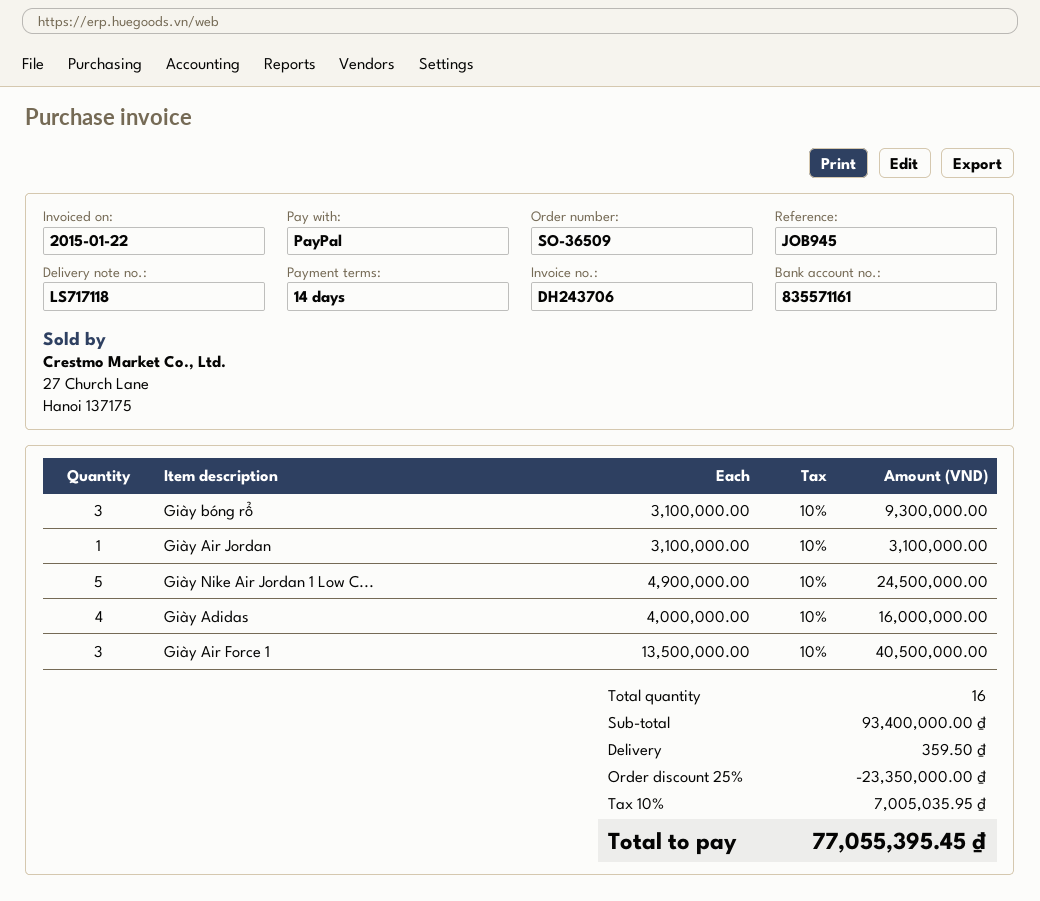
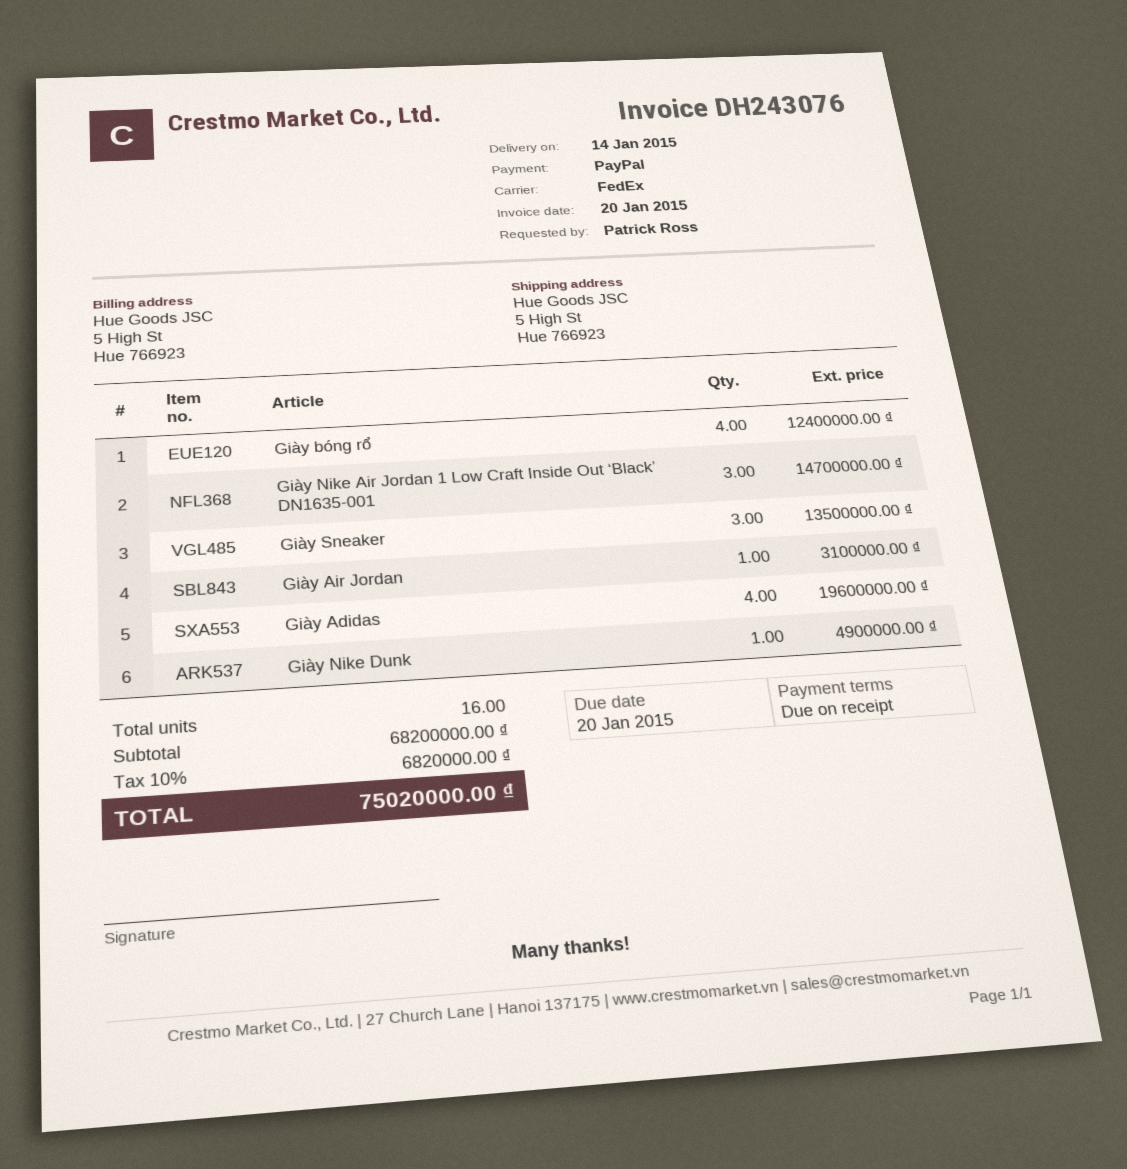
invoice number: DH243706 -> DH243076
invoice date: 2015-01-22 -> 2015-01-20
payment terms: 14 days -> on receipt
Giày bóng rổ: 3 for 9300000.00 -> 4 for 12400000.00
Giày Nike Air Jordan 1 Low C...: 5 for 24500000.00 -> 3 for 14700000.00
Giày Adidas: 4 for 16000000.00 -> 4 for 19600000.00
Giày Air Force 1: 3 for 40500000.00 -> none
Giày Sneaker: none -> 3 for 13500000.00
Giày Nike Dunk: none -> 1 for 4900000.00
subtotal: 93400000.00 -> 68200000.00
discount: 25% = 23350000.00 -> none
shipping: 359.50 -> none
tax: 10% = 7005035.95 -> 10% = 6820000.00
total: 77055395.45 -> 75020000.00

